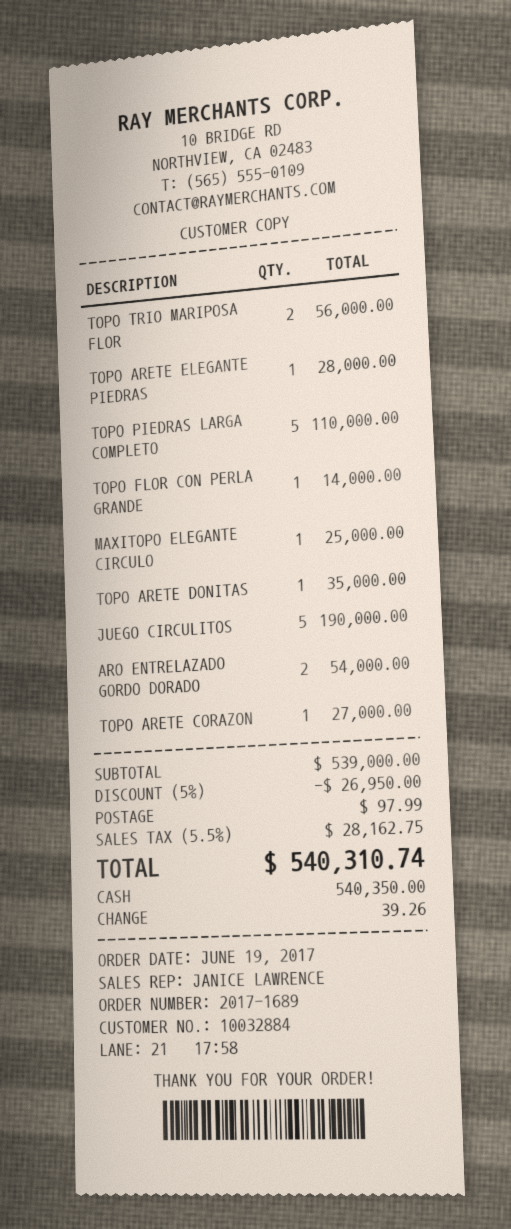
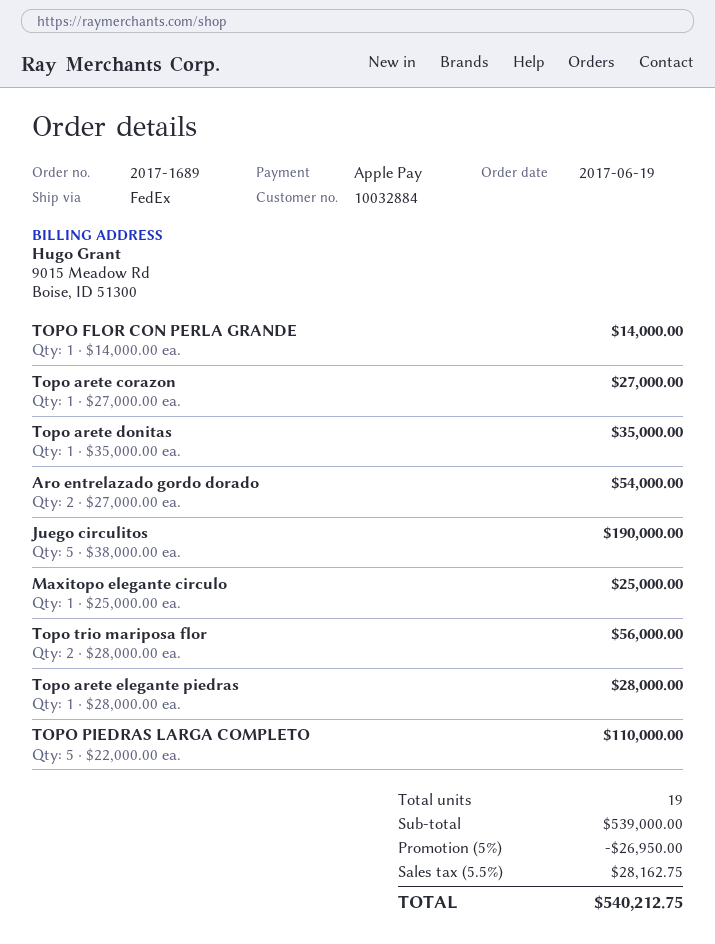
payment method: cash -> Apple Pay
shipping: 97.99 -> none
total: 540310.74 -> 540212.75

